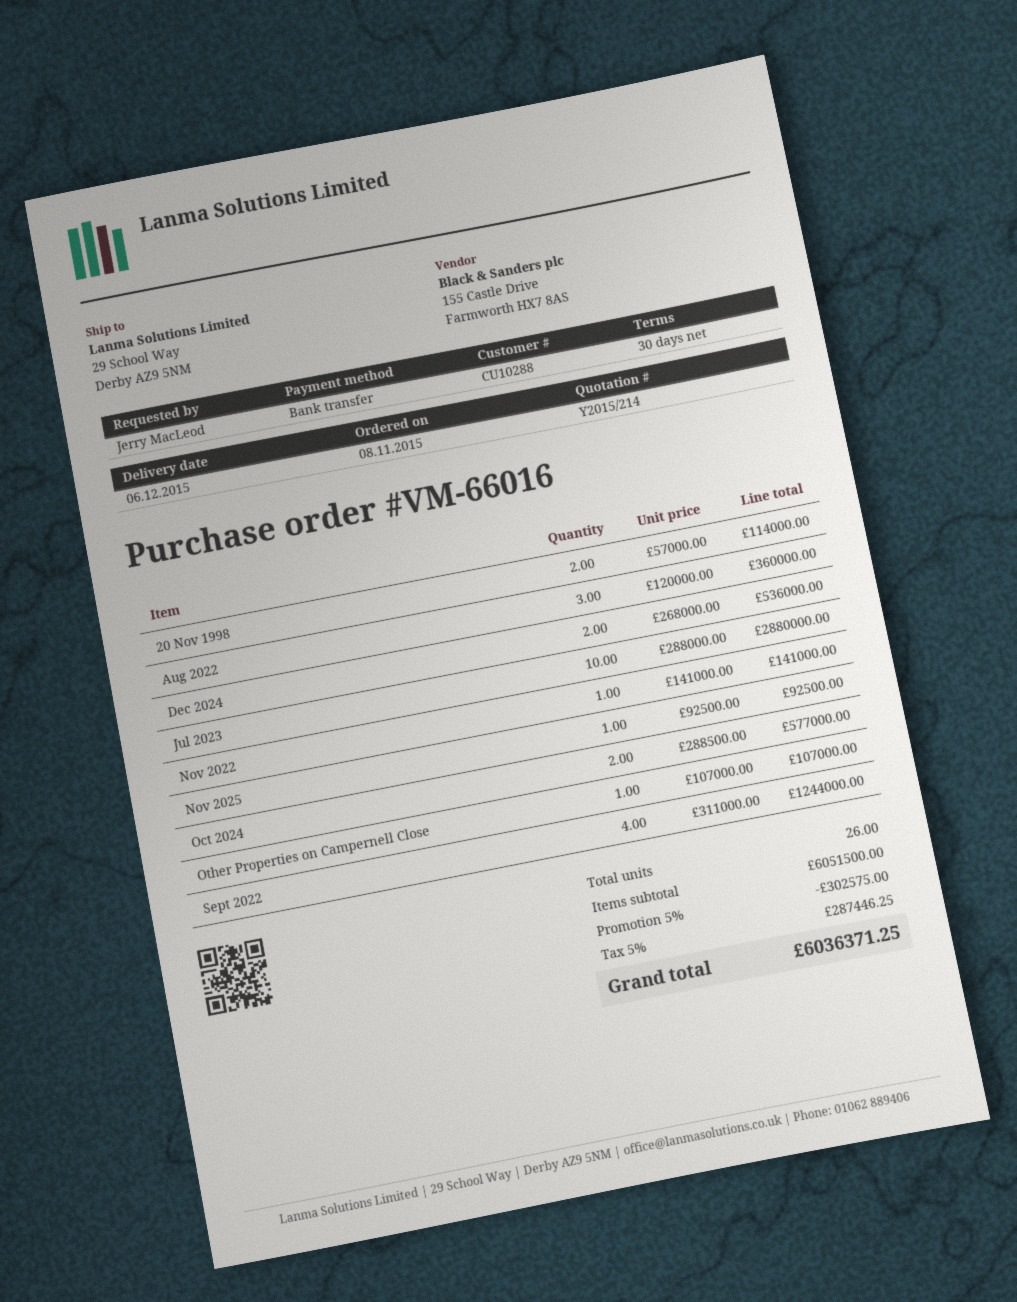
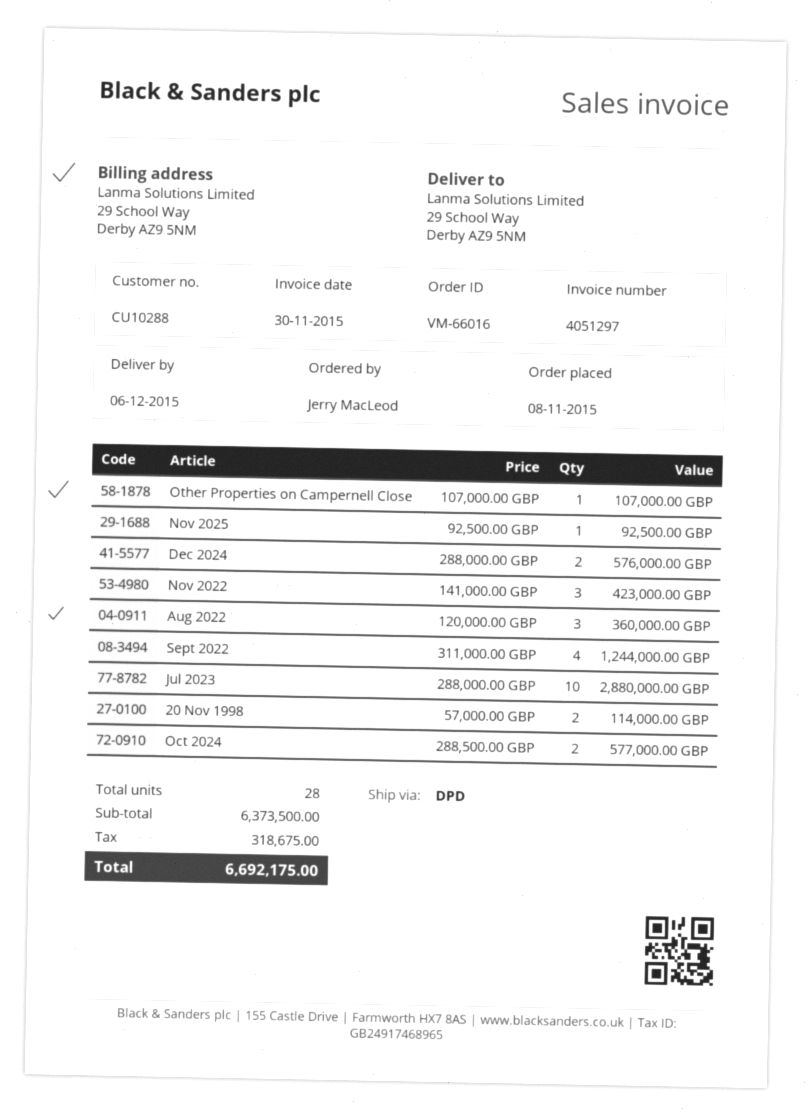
Dec 2024: 2 x 268000.00 = 536000.00 -> 2 x 288000.00 = 576000.00
Nov 2022: 1 x 141000.00 = 141000.00 -> 3 x 141000.00 = 423000.00
total quantity: 26 -> 28
subtotal: 6051500.00 -> 6373500.00
discount: 5% = 302575.00 -> none
tax: 287446.25 -> 318675.00
total: 6036371.25 -> 6692175.00

